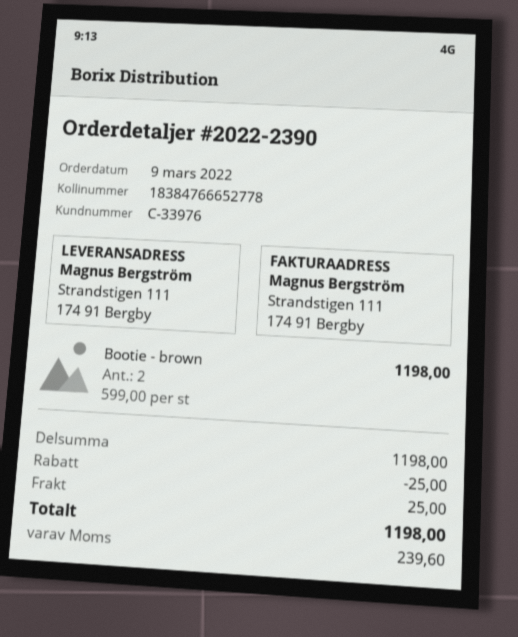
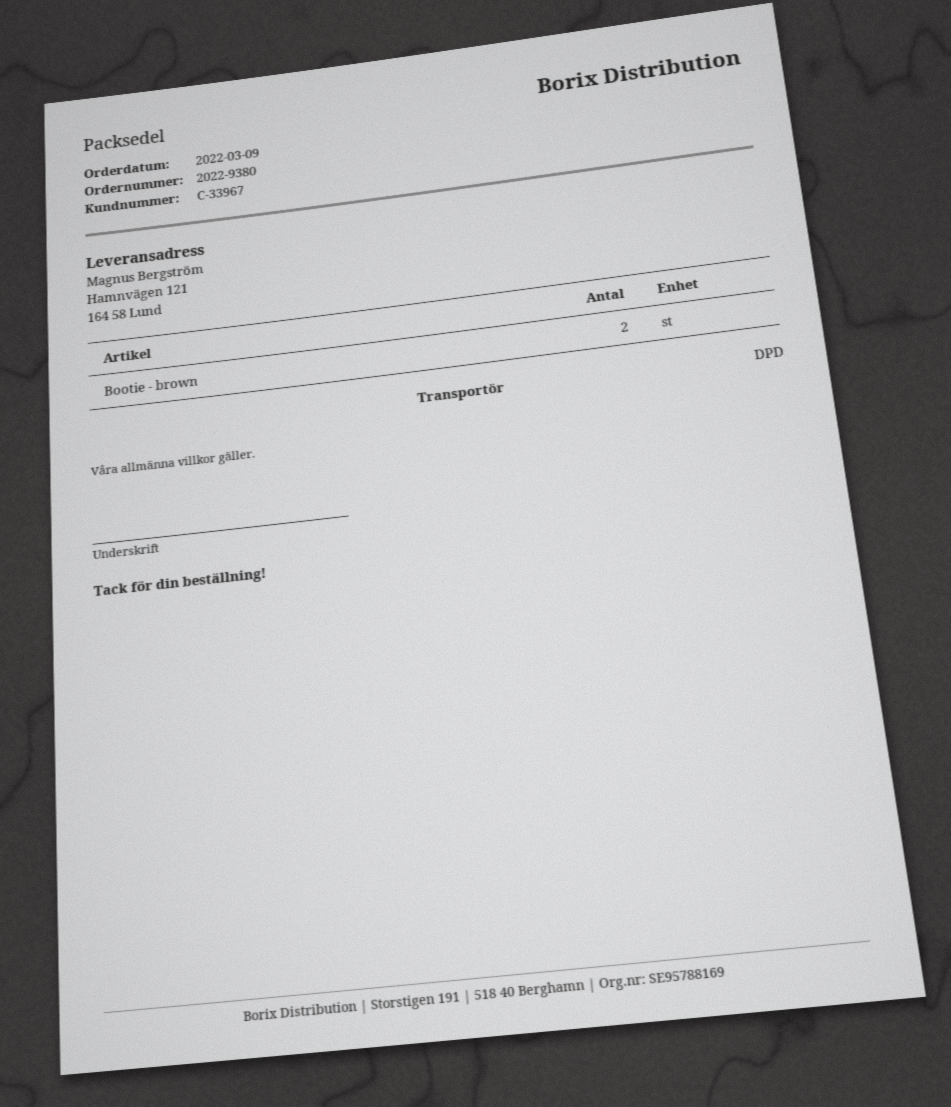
order number: 2022-2390 -> 2022-9380
customer number: C-33976 -> C-33967
ship to: Strandstigen 111, 174 91 Bergby -> Hamnvägen 121, 164 58 Lund

